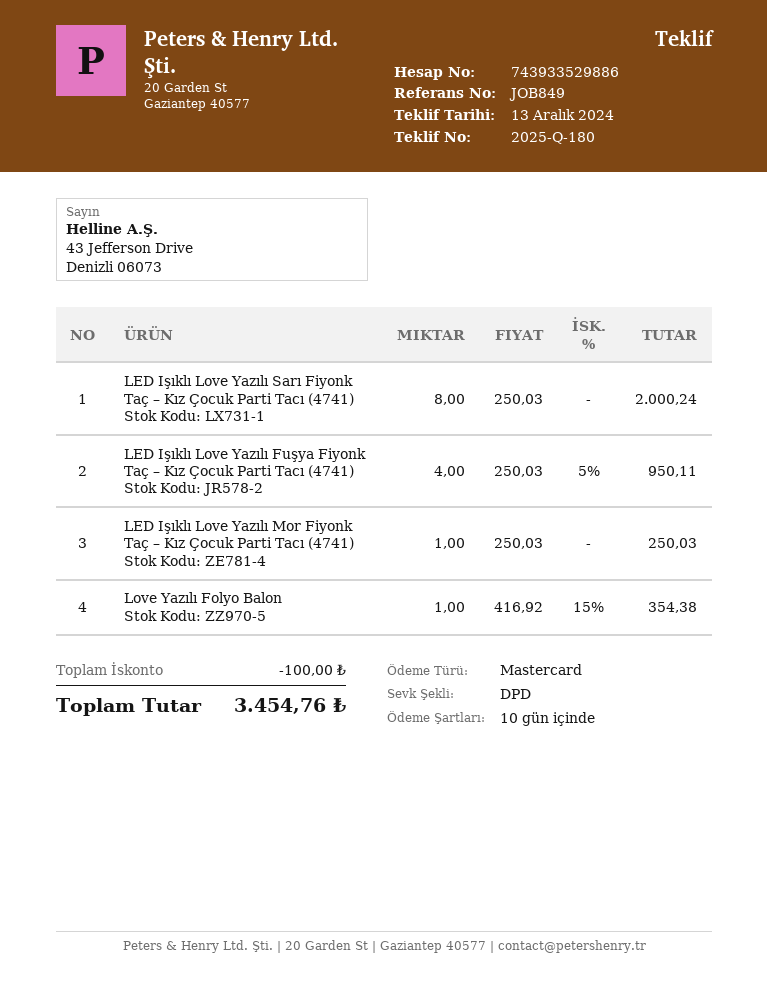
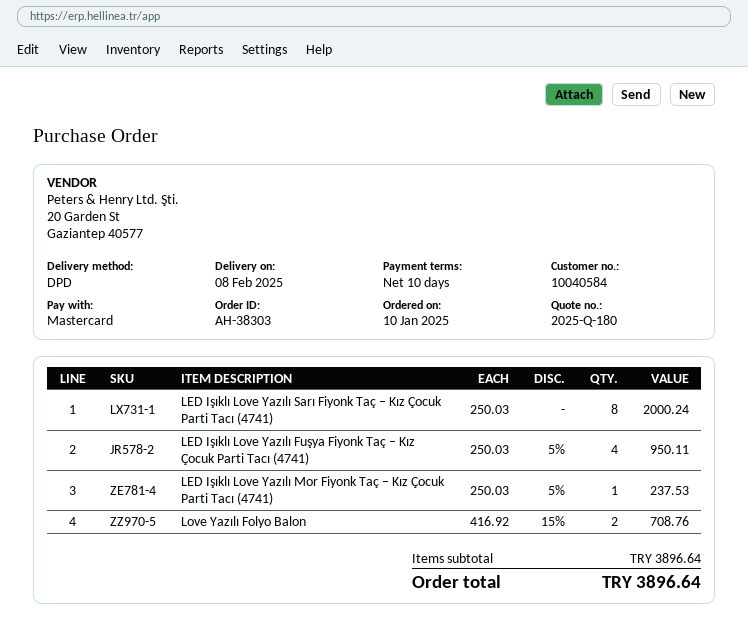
LED Işıklı Love Yazılı Mor Fiyonk Taç – Kız Çocuk Parti Tacı (4741): 1 x 250.03 = 250.03 -> 1 x 250.03 - 5% = 237.53
Love Yazılı Folyo Balon: 1 x 416.92 - 15% = 354.38 -> 2 x 416.92 - 15% = 708.76
discount: 100.00 -> none
total: 3454.76 -> 3896.64

